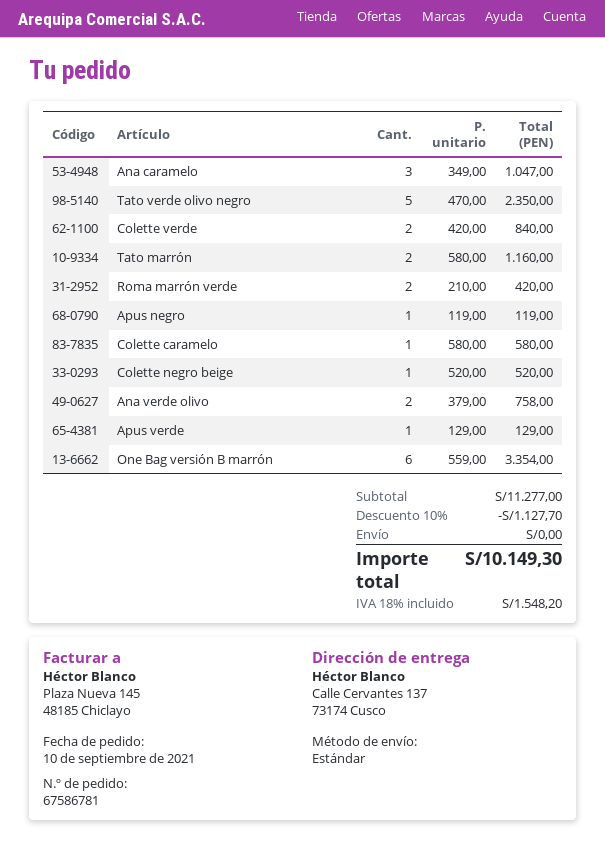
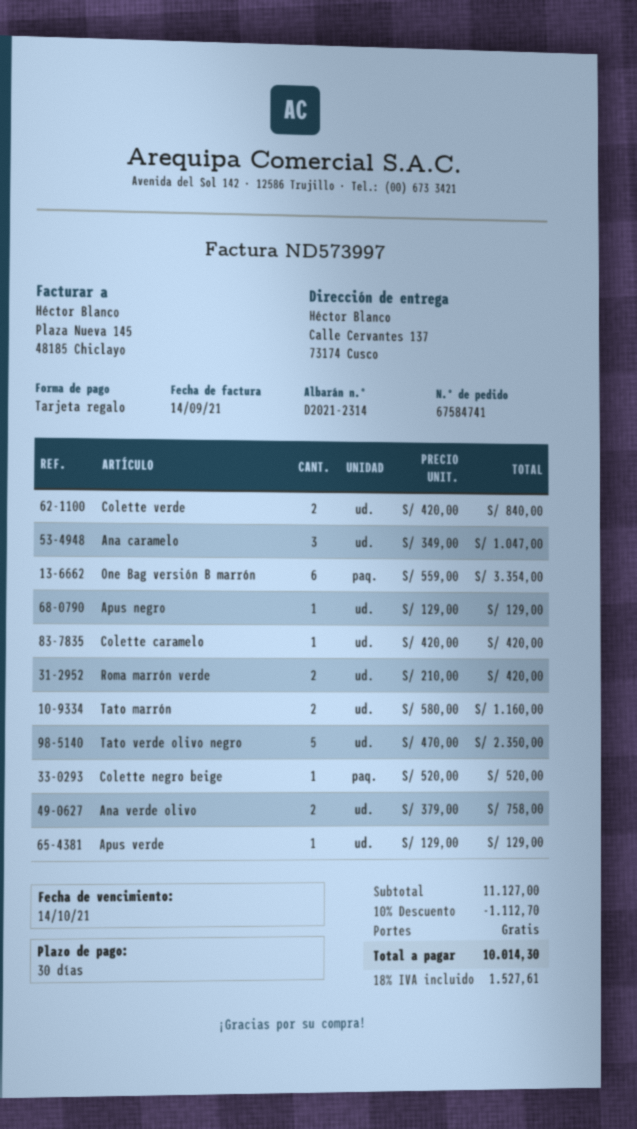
order number: 67586781 -> 67584741
Apus negro: 1 x 119.00 = 119.00 -> 1 x 129.00 = 129.00
Colette caramelo: 1 x 580.00 = 580.00 -> 1 x 420.00 = 420.00
subtotal: 11277.00 -> 11127.00
discount: 10% = 1127.70 -> 10% = 1112.70
tax: 18% = 1548.20 -> 18% = 1527.61
total: 10149.30 -> 10014.30

